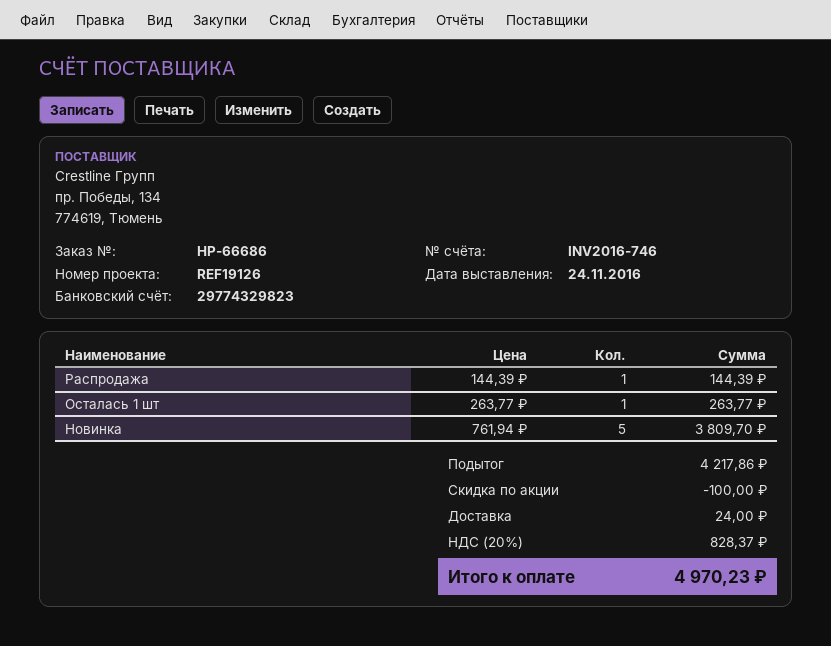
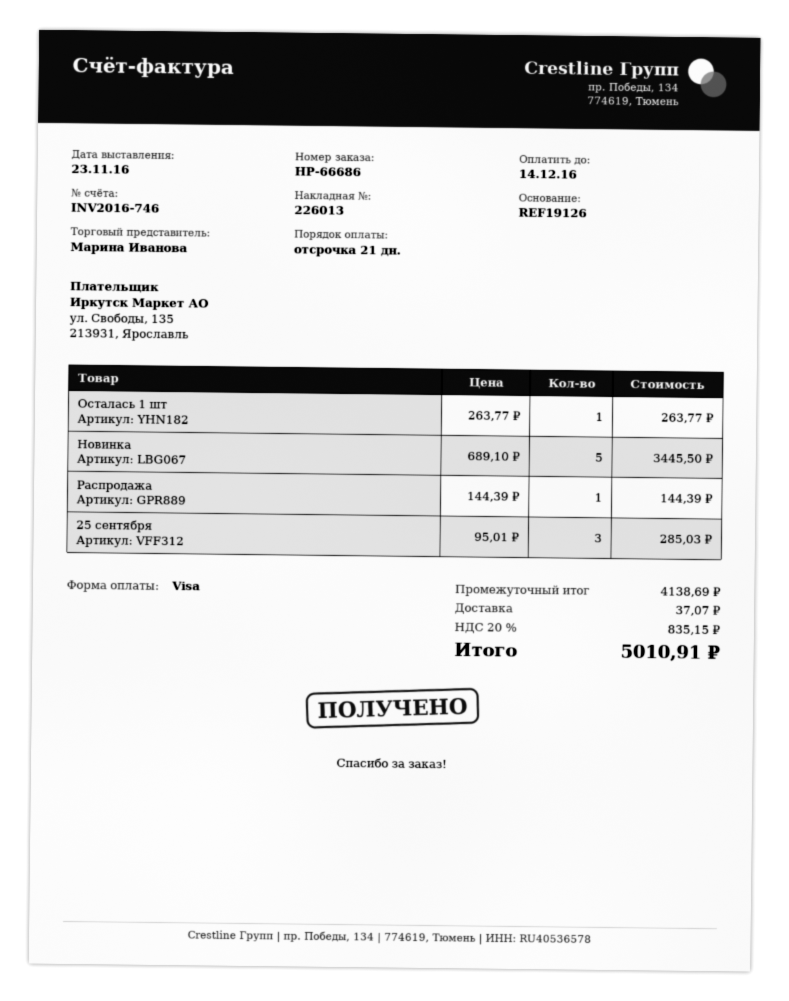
invoice date: 2016-11-24 -> 2016-11-23
Новинка: 5 x 761.94 = 3809.70 -> 5 x 689.10 = 3445.50
25 сентября: none -> 3 x 95.01 = 285.03
subtotal: 4217.86 -> 4138.69
discount: 100.00 -> none
shipping: 24.00 -> 37.07
tax: 20% = 828.37 -> 20% = 835.15
total: 4970.23 -> 5010.91

